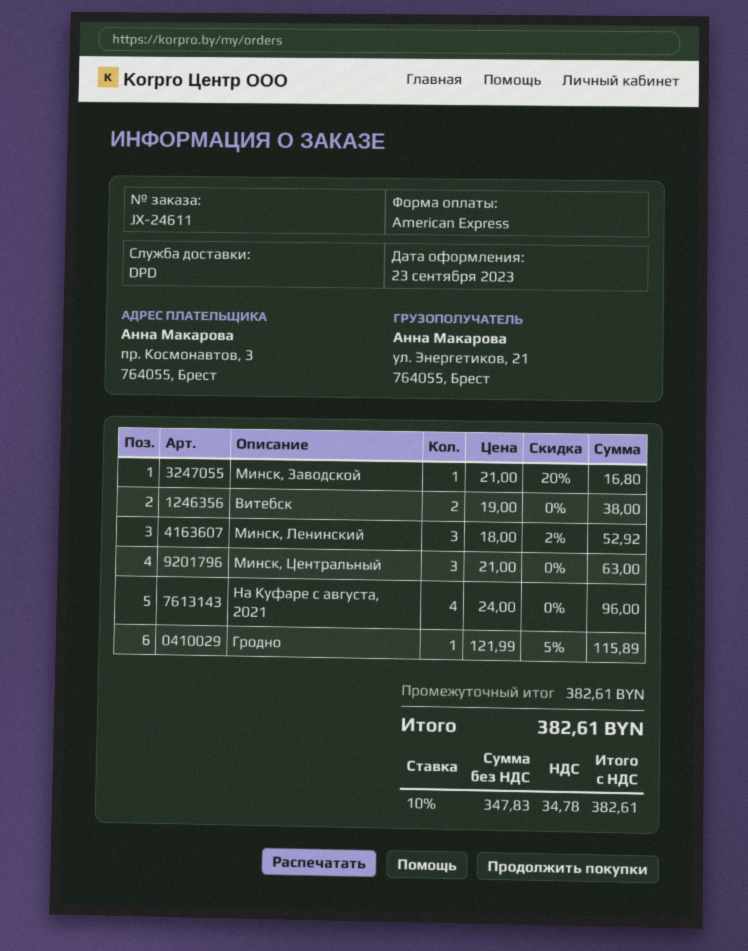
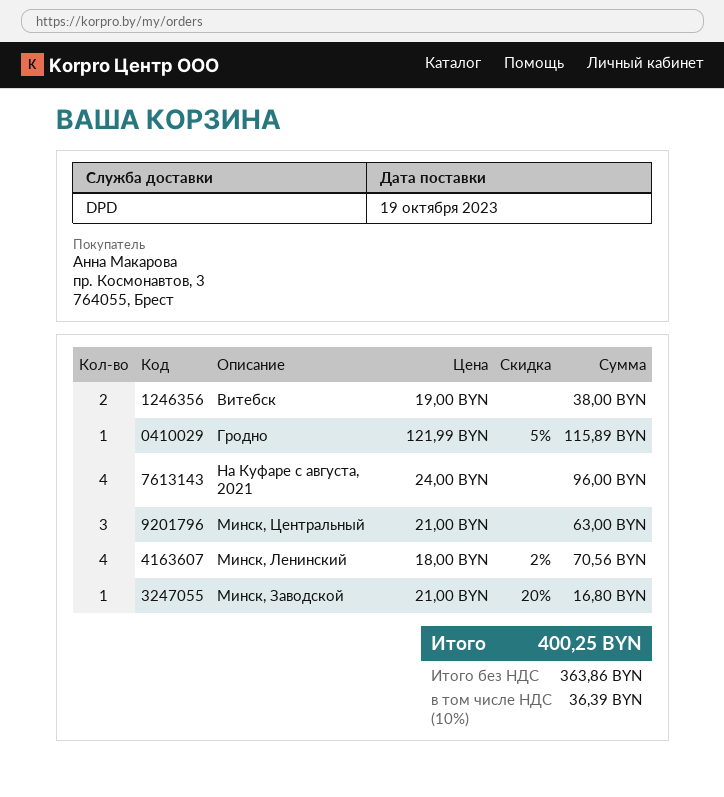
Минск, Ленинский: 3 x 18.00 - 2% = 52.92 -> 4 x 18.00 - 2% = 70.56
net: 347.83 -> 363.86
tax: 10% = 34.78 -> 10% = 36.39
total: 382.61 -> 400.25

